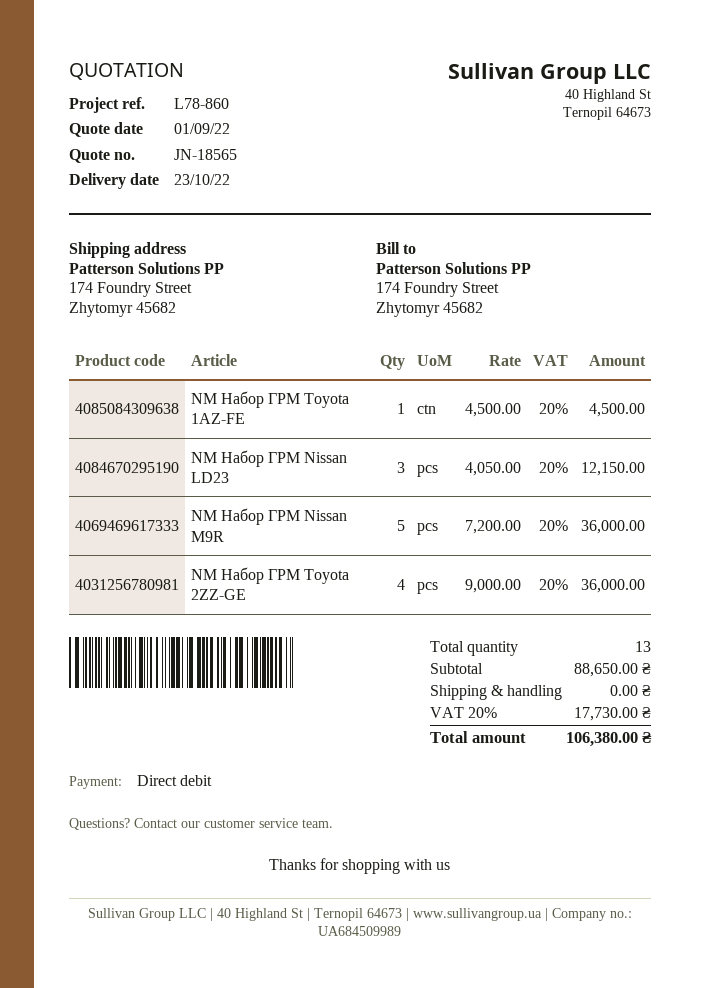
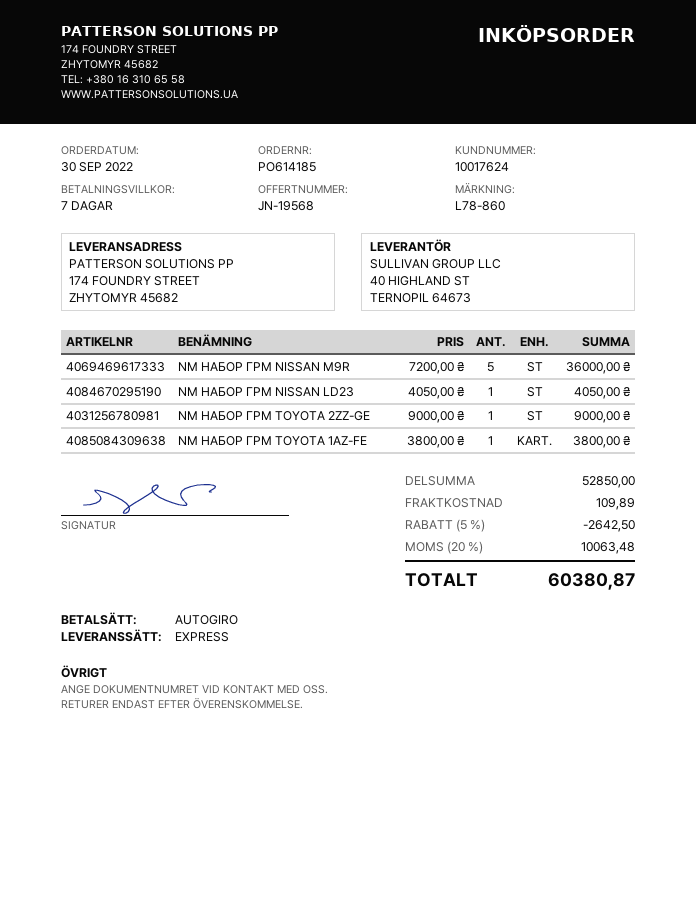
quote number: JN-18565 -> JN-19568
NM Набор ГРМ Toyota 1AZ-FE: 1 x 4500.00 = 4500.00 -> 1 x 3800.00 = 3800.00
NM Набор ГРМ Nissan LD23: 3 x 4050.00 = 12150.00 -> 1 x 4050.00 = 4050.00
NM Набор ГРМ Toyota 2ZZ-GE: 4 x 9000.00 = 36000.00 -> 1 x 9000.00 = 9000.00
subtotal: 88650.00 -> 52850.00
discount: none -> 5% = 2642.50
shipping: 0.00 -> 109.89
tax: 20% = 17730.00 -> 20% = 10063.48
total: 106380.00 -> 60380.87

